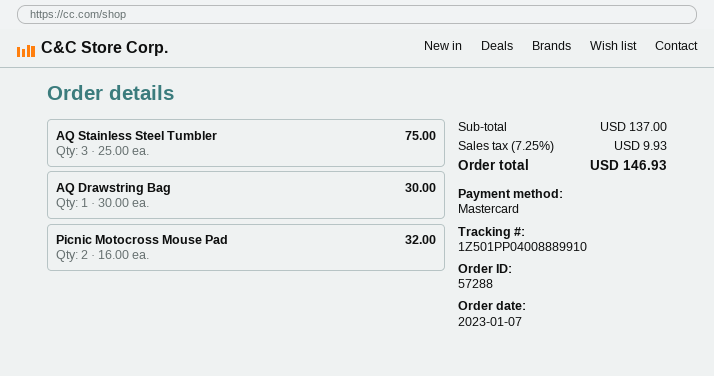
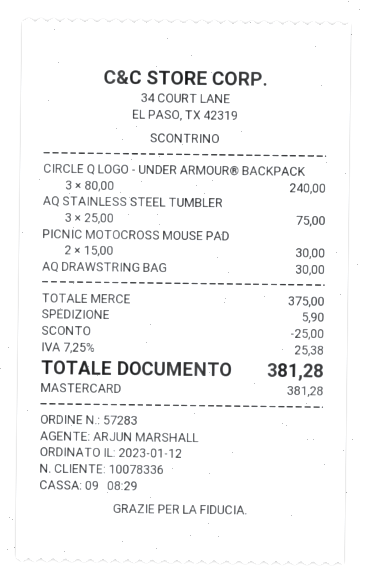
order number: 57288 -> 57283
order date: 2023-01-07 -> 2023-01-12
Picnic Motocross Mouse Pad: 2 x 16.00 = 32.00 -> 2 x 15.00 = 30.00
CIRCLE Q LOGO - UNDER ARMOUR® BACKPACK: none -> 3 x 80.00 = 240.00
subtotal: 137.00 -> 375.00
discount: none -> 25.00
shipping: none -> 5.90
tax: 7.25% = 9.93 -> 7.25% = 25.38
total: 146.93 -> 381.28

